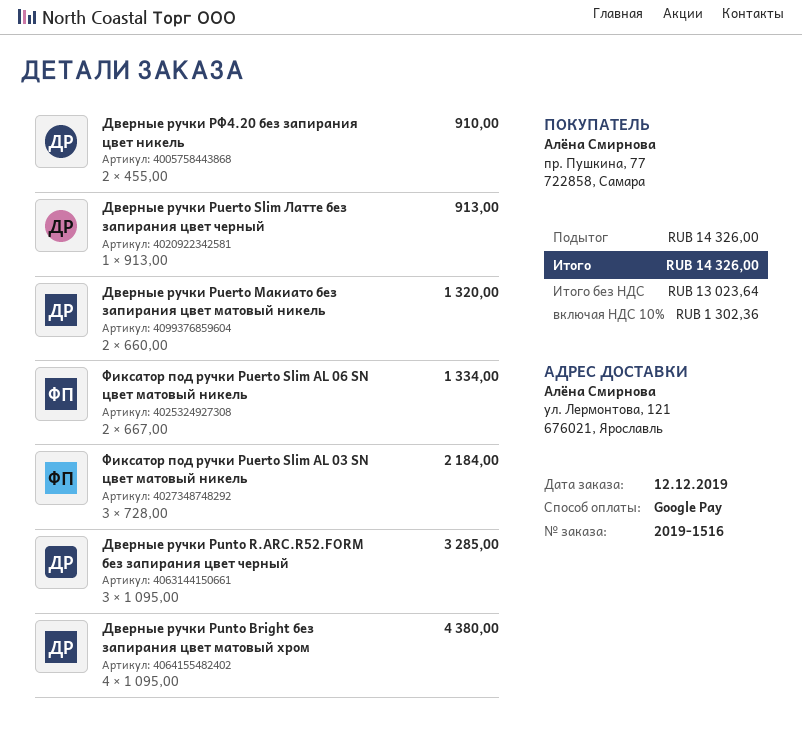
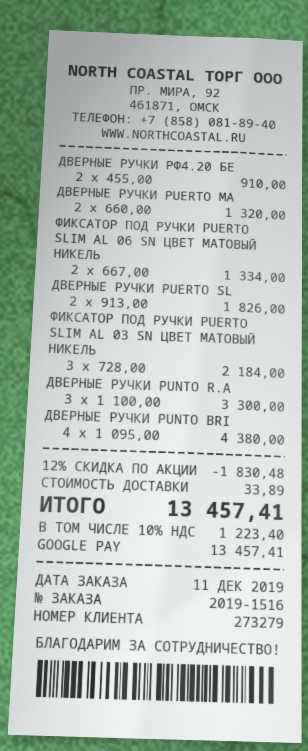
order date: 2019-12-12 -> 2019-12-11
Дверные ручки Puerto Slim Латте без запирания цвет черный: 1 x 913.00 = 913.00 -> 2 x 913.00 = 1826.00
Дверные ручки Punto R.ARC.R52.FORM без запирания цвет черный: 3 x 1095.00 = 3285.00 -> 3 x 1100.00 = 3300.00
discount: none -> 12% = 1830.48
shipping: none -> 33.89
tax: 10% = 1302.36 -> 10% = 1223.40
total: 14326.00 -> 13457.41

